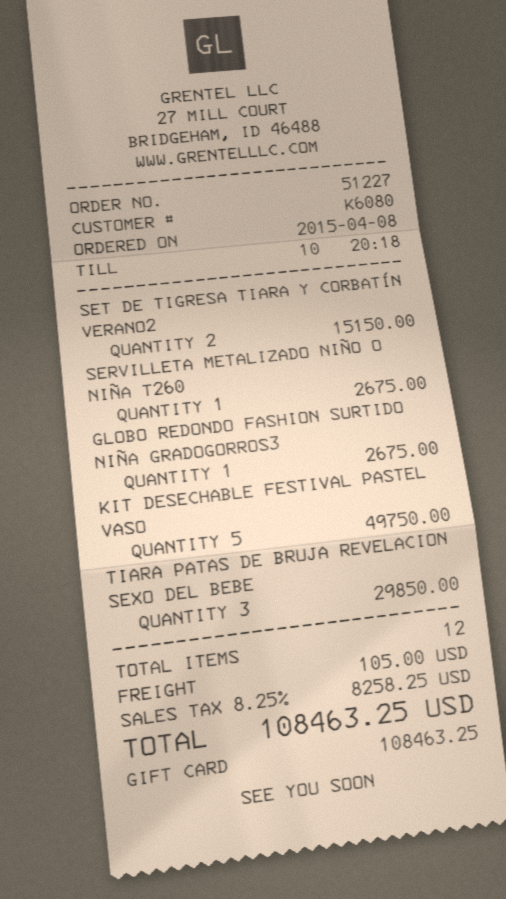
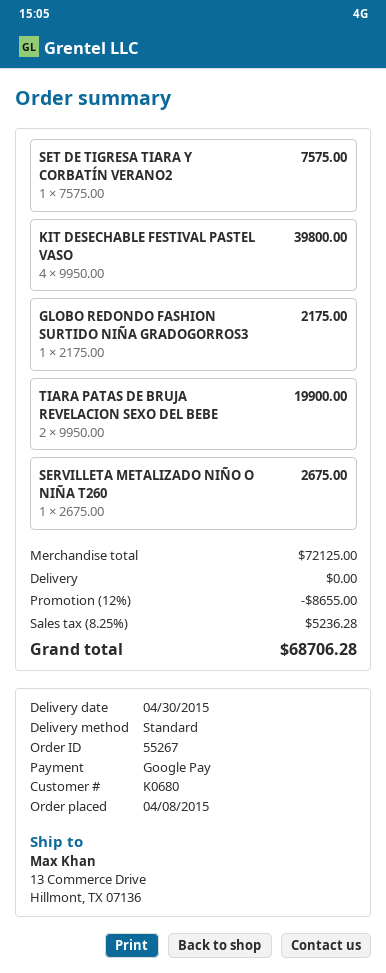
order number: 51227 -> 55267
customer number: K6080 -> K0680
payment method: gift card -> Google Pay
SET DE TIGRESA TIARA Y CORBATÍN VERANO2: 2 for 15150.00 -> 1 for 7575.00
GLOBO REDONDO FASHION SURTIDO NIÑA GRADOGORROS3: 1 for 2675.00 -> 1 for 2175.00
KIT DESECHABLE FESTIVAL PASTEL VASO: 5 for 49750.00 -> 4 for 39800.00
TIARA PATAS DE BRUJA REVELACION SEXO DEL BEBE: 3 for 29850.00 -> 2 for 19900.00
discount: none -> 12% = 8655.00
shipping: 105.00 -> 0.00
tax: 8.25% = 8258.25 -> 8.25% = 5236.28
total: 108463.25 -> 68706.28

